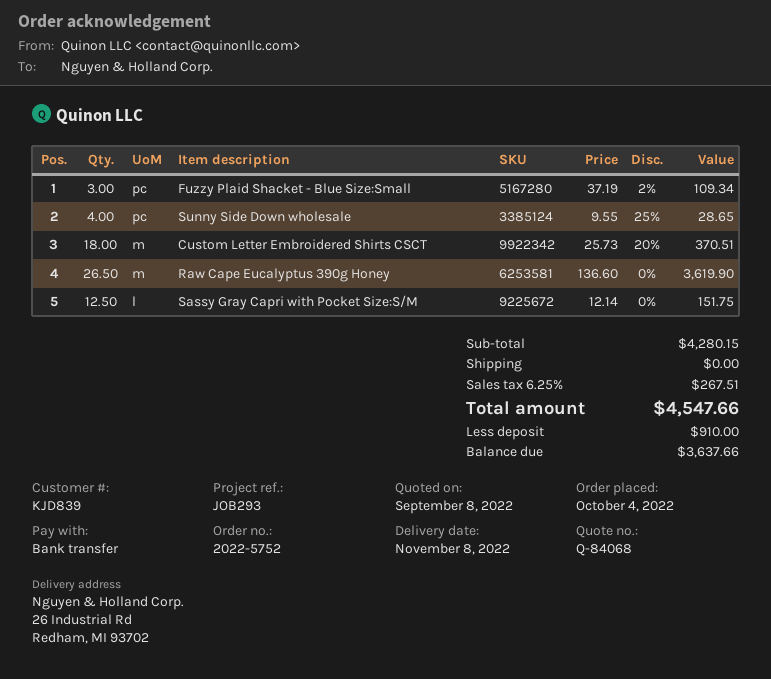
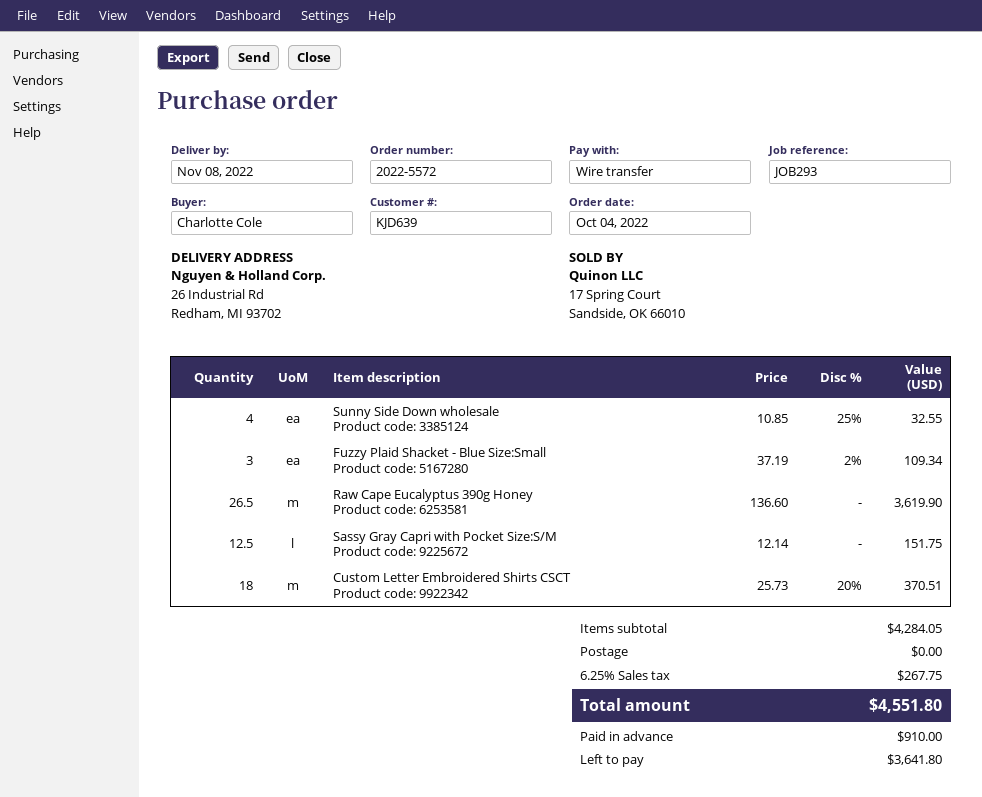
order number: 2022-5752 -> 2022-5572
customer number: KJD839 -> KJD639
Sunny Side Down wholesale: 4 x 9.55 - 25% = 28.65 -> 4 x 10.85 - 25% = 32.55
subtotal: 4280.15 -> 4284.05
tax: 6.25% = 267.51 -> 6.25% = 267.75
total: 4547.66 -> 4551.80
balance: 3637.66 -> 3641.80

